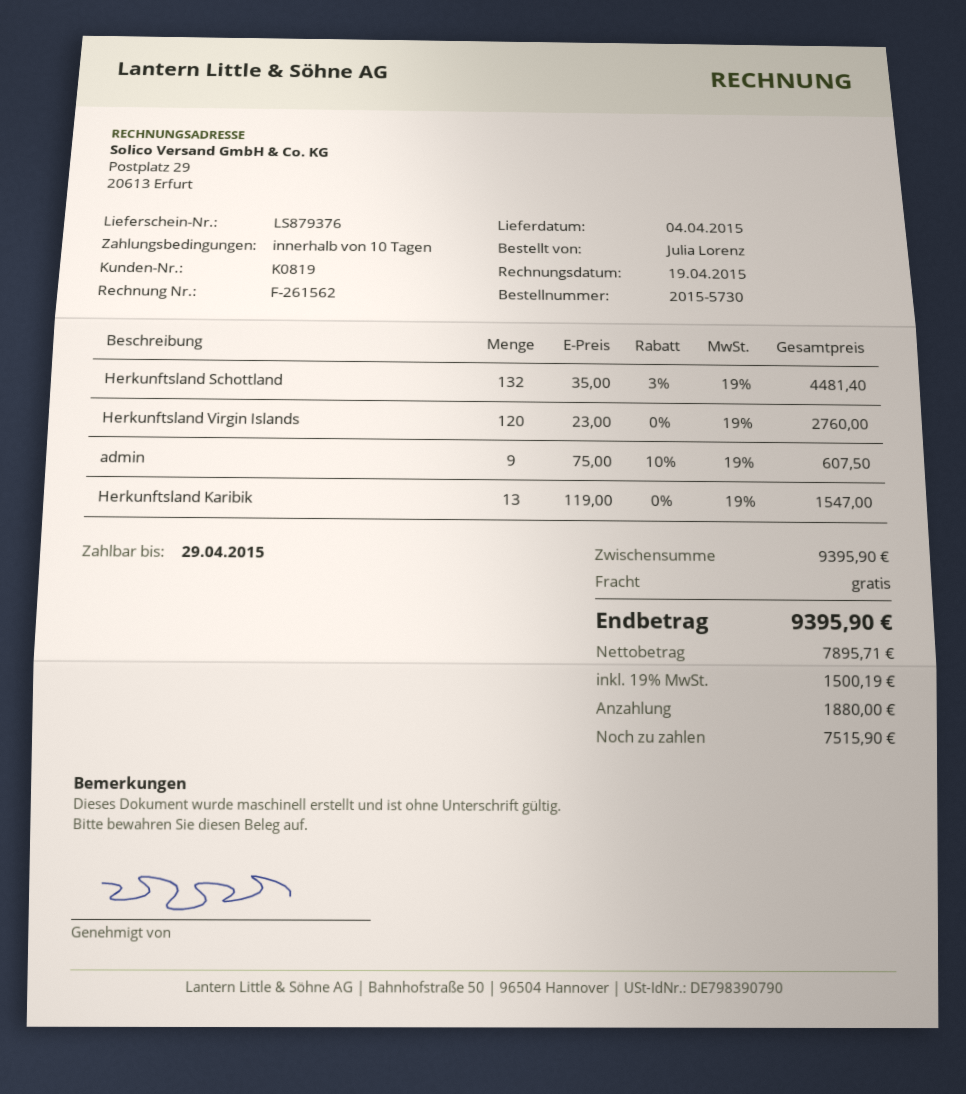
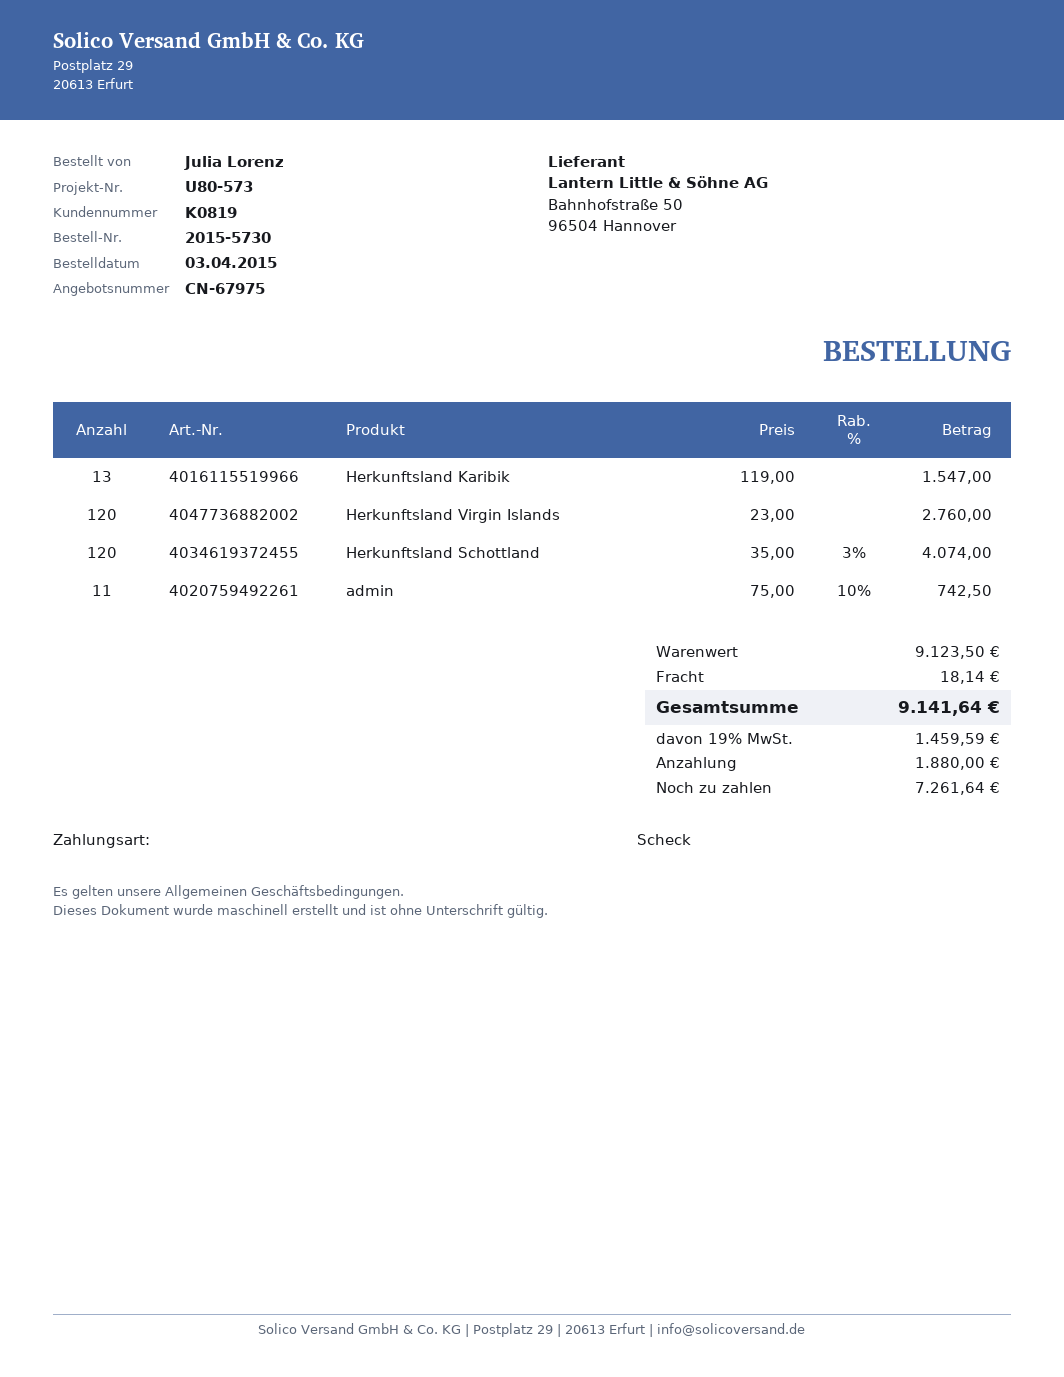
Herkunftsland Schottland: 132 x 35.00 - 3% = 4481.40 -> 120 x 35.00 - 3% = 4074.00
admin: 9 x 75.00 - 10% = 607.50 -> 11 x 75.00 - 10% = 742.50
subtotal: 9395.90 -> 9123.50
shipping: 0.00 -> 18.14
tax: 19% = 1500.19 -> 19% = 1459.59
total: 9395.90 -> 9141.64
balance: 7515.90 -> 7261.64

